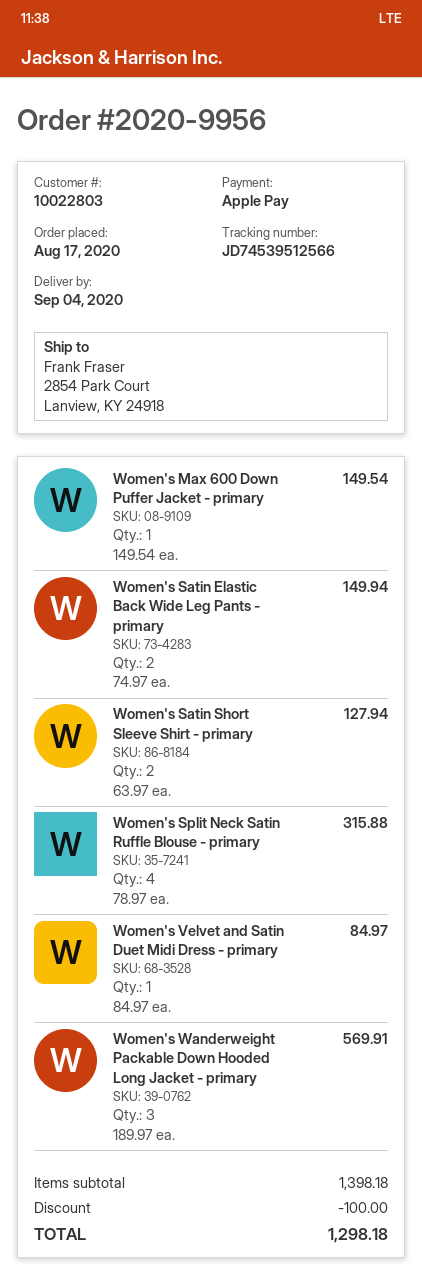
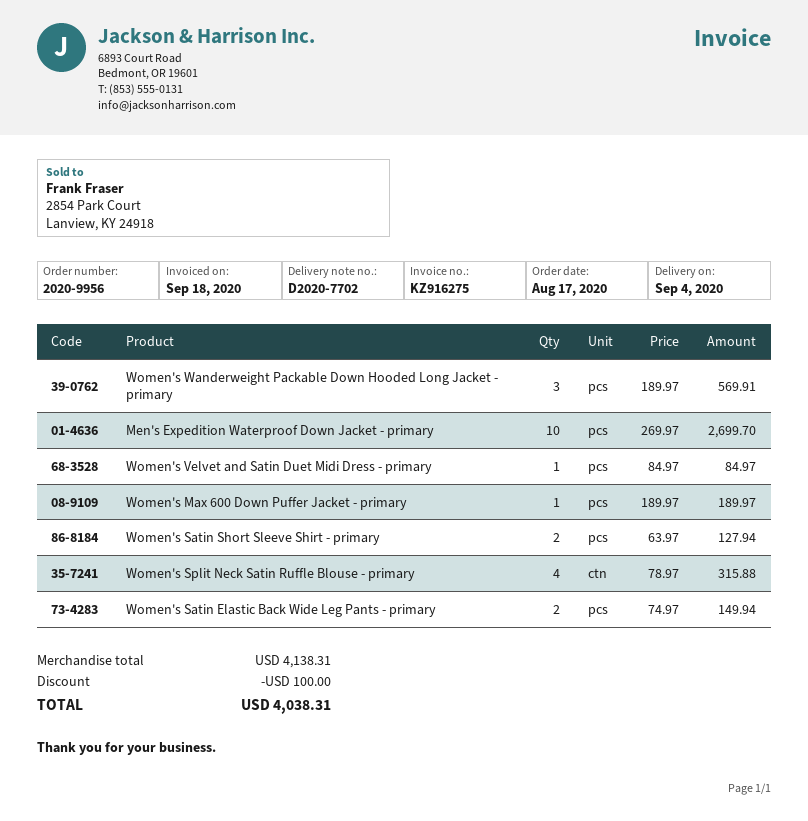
Women's Max 600 Down Puffer Jacket - primary: 1 x 149.54 = 149.54 -> 1 x 189.97 = 189.97
Men's Expedition Waterproof Down Jacket - primary: none -> 10 x 269.97 = 2699.70
subtotal: 1398.18 -> 4138.31
total: 1298.18 -> 4038.31

